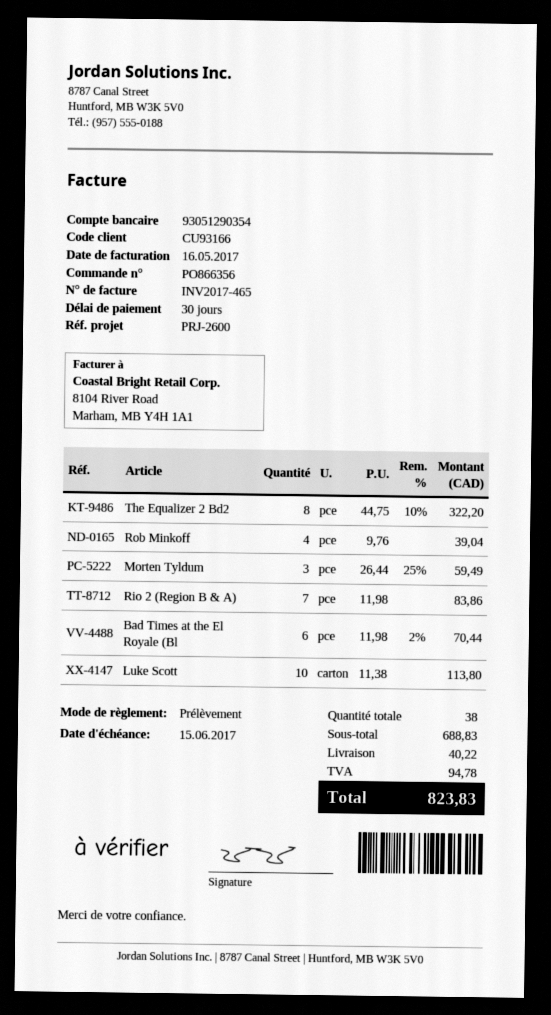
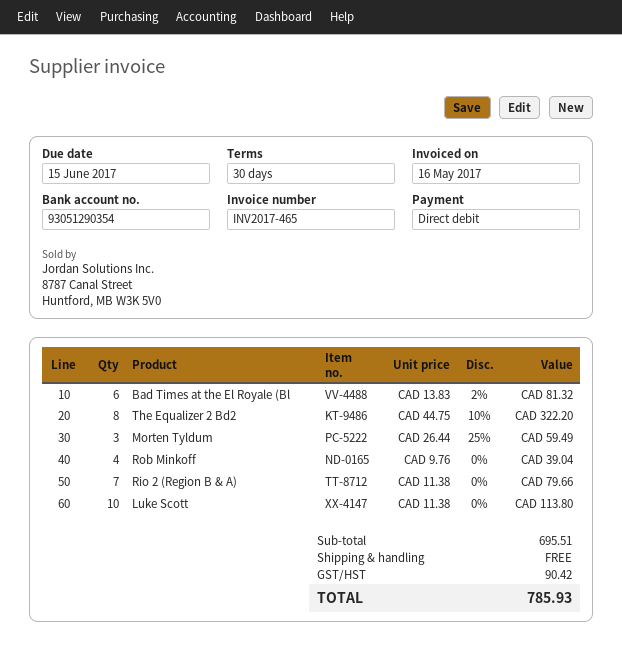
Rio 2 (Region B & A): 7 x 11.98 = 83.86 -> 7 x 11.38 = 79.66
Bad Times at the El Royale (Bl: 6 x 11.98 - 2% = 70.44 -> 6 x 13.83 - 2% = 81.32
subtotal: 688.83 -> 695.51
shipping: 40.22 -> 0.00
tax: 94.78 -> 90.42
total: 823.83 -> 785.93

